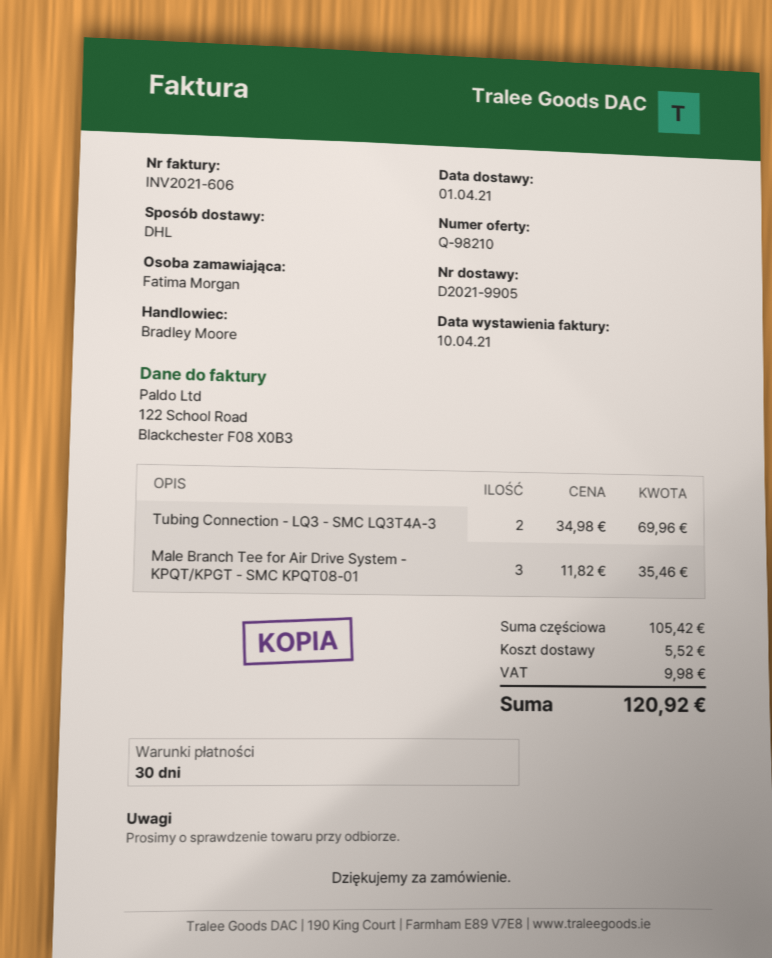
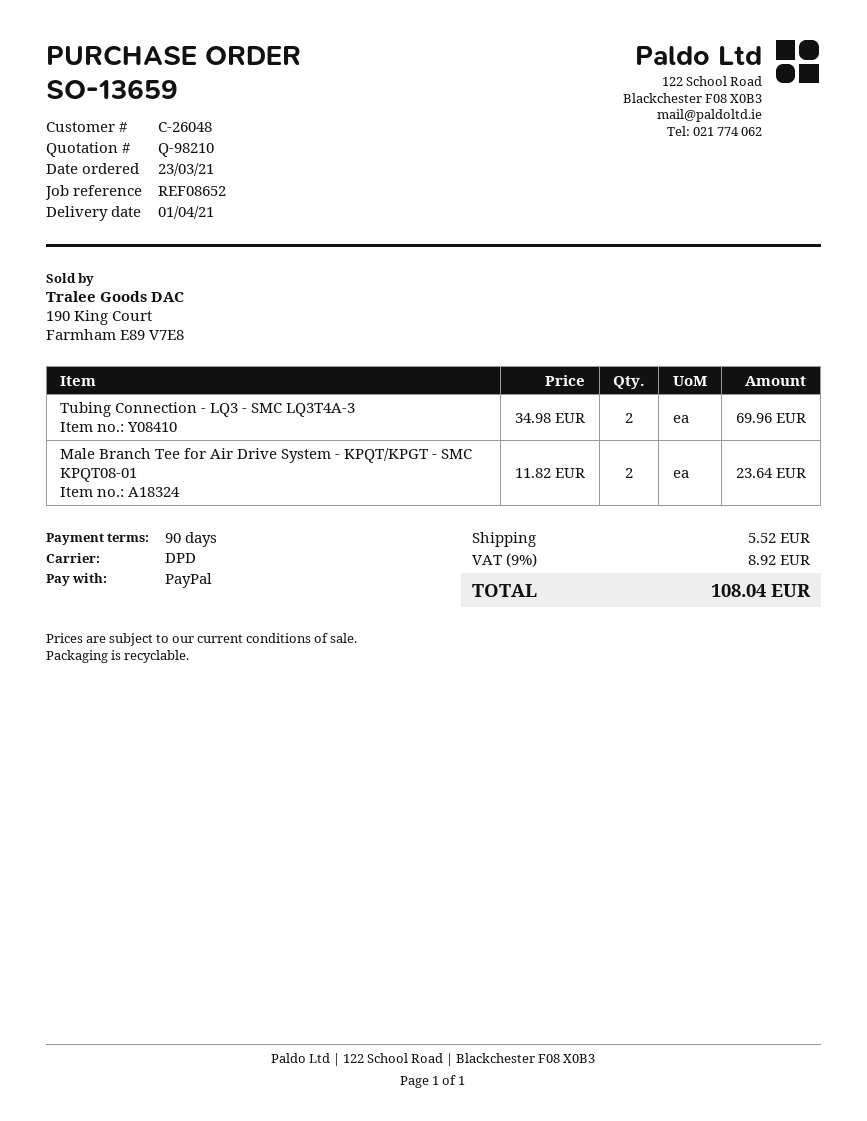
payment terms: 30 days -> 90 days
shipping method: DHL -> DPD
Male Branch Tee for Air Drive System - KPQT/KPGT - SMC KPQT08-01: 3 x 11.82 = 35.46 -> 2 x 11.82 = 23.64
tax: 9.98 -> 8.92
total: 120.92 -> 108.04

